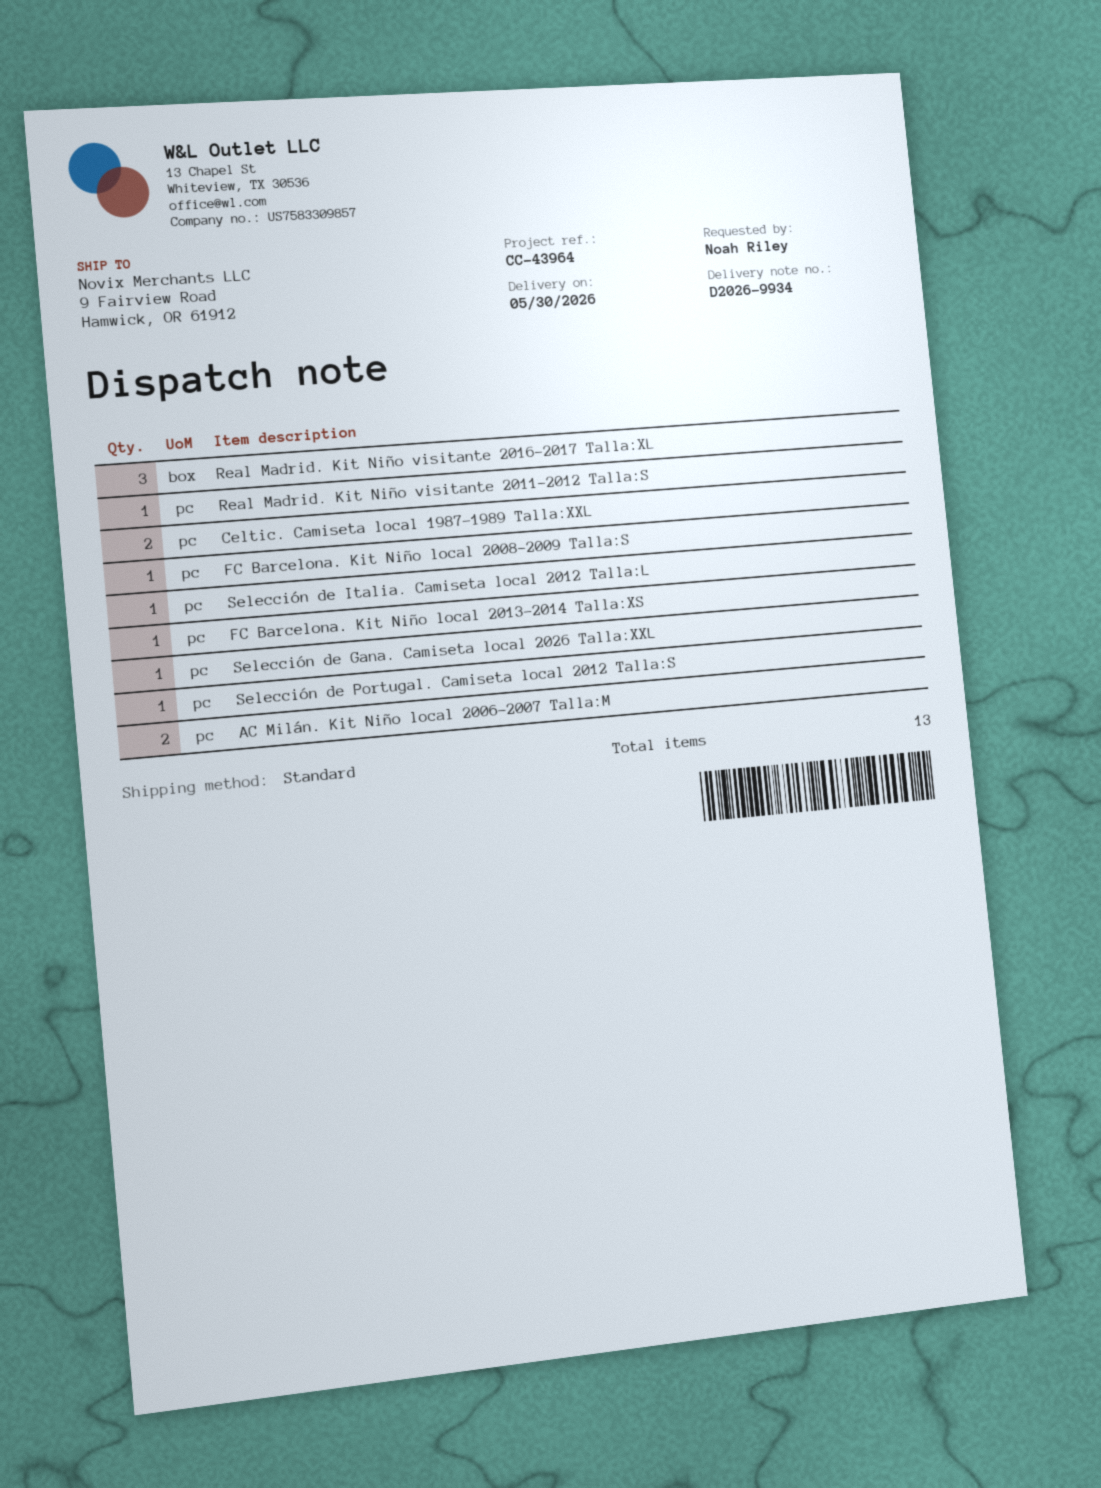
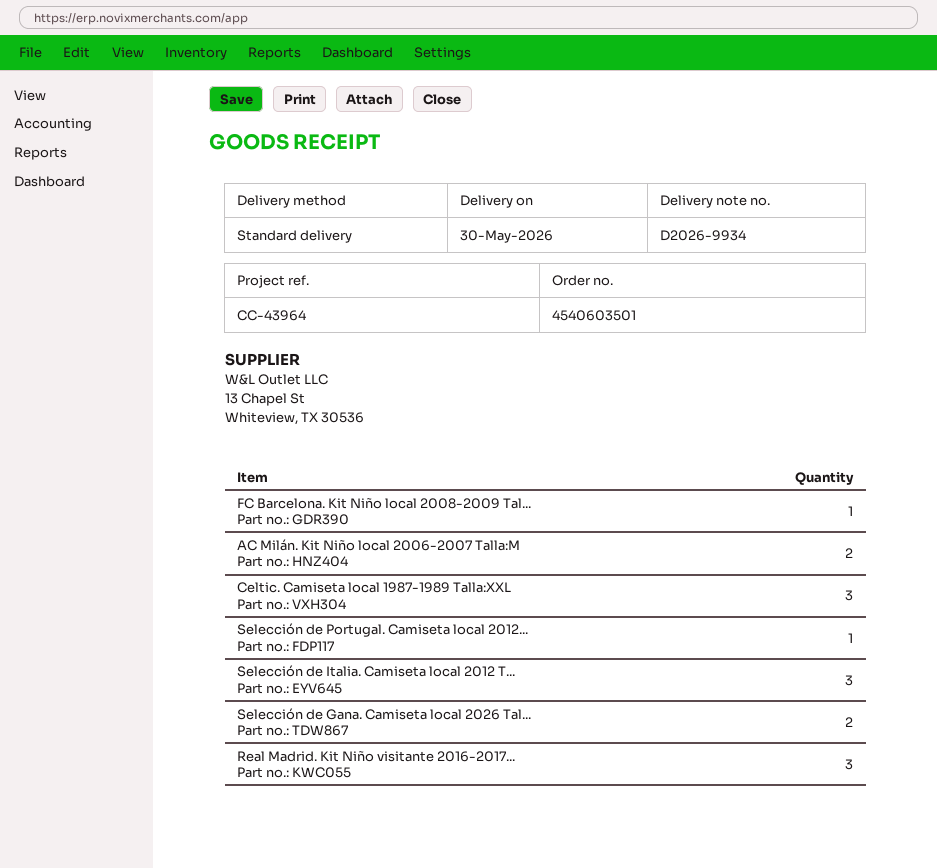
Real Madrid. Kit Niño visitante 2011-2012 Talla:S: 1 -> none
Celtic. Camiseta local 1987-1989 Talla:XXL: 2 -> 3
Selección de Italia. Camiseta local 2012 Talla:L: 1 -> 3
FC Barcelona. Kit Niño local 2013-2014 Talla:XS: 1 -> none
Selección de Gana. Camiseta local 2026 Talla:XXL: 1 -> 2

